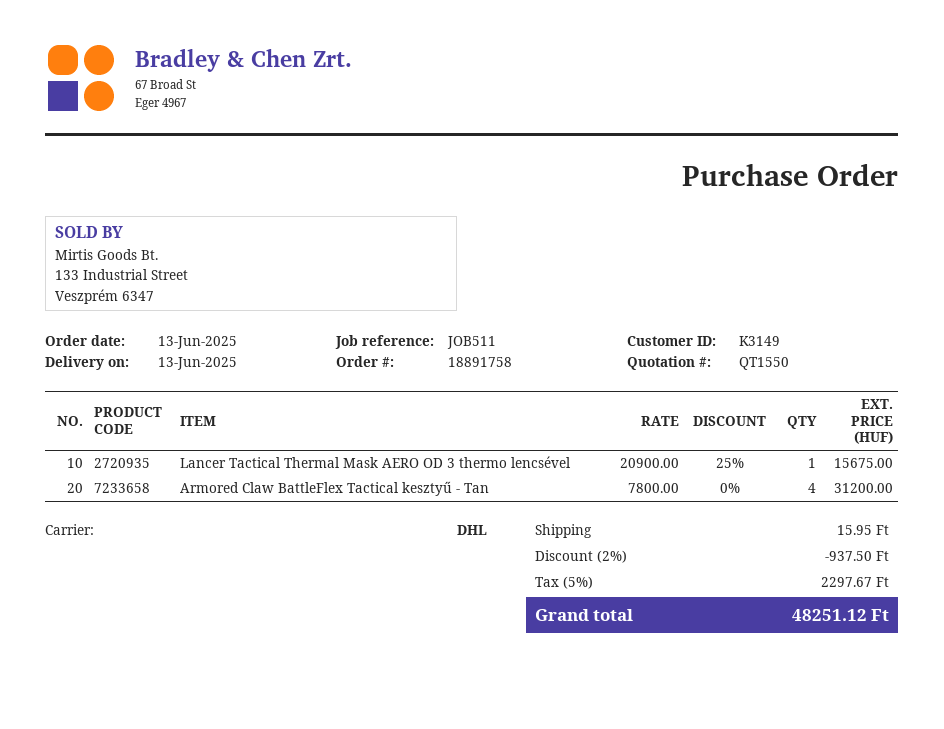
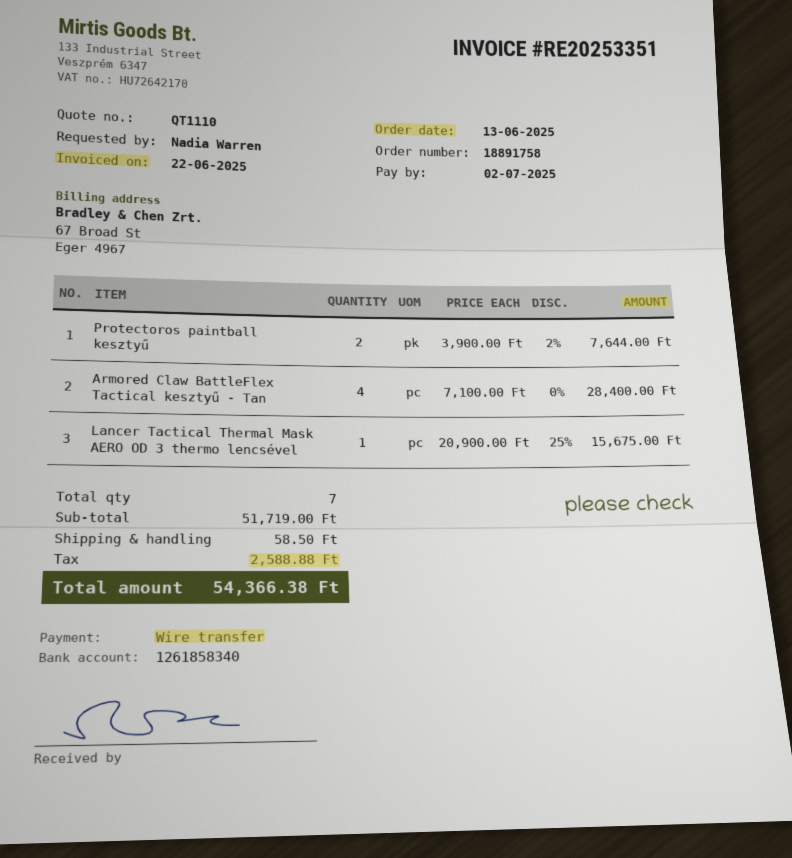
quote number: QT1550 -> QT1110
Armored Claw BattleFlex Tactical kesztyű - Tan: 4 x 7800.00 = 31200.00 -> 4 x 7100.00 = 28400.00
Protectoros paintball kesztyű: none -> 2 x 3900.00 - 2% = 7644.00
discount: 2% = 937.50 -> none
shipping: 15.95 -> 58.50
tax: 2297.67 -> 2588.88
total: 48251.12 -> 54366.38

